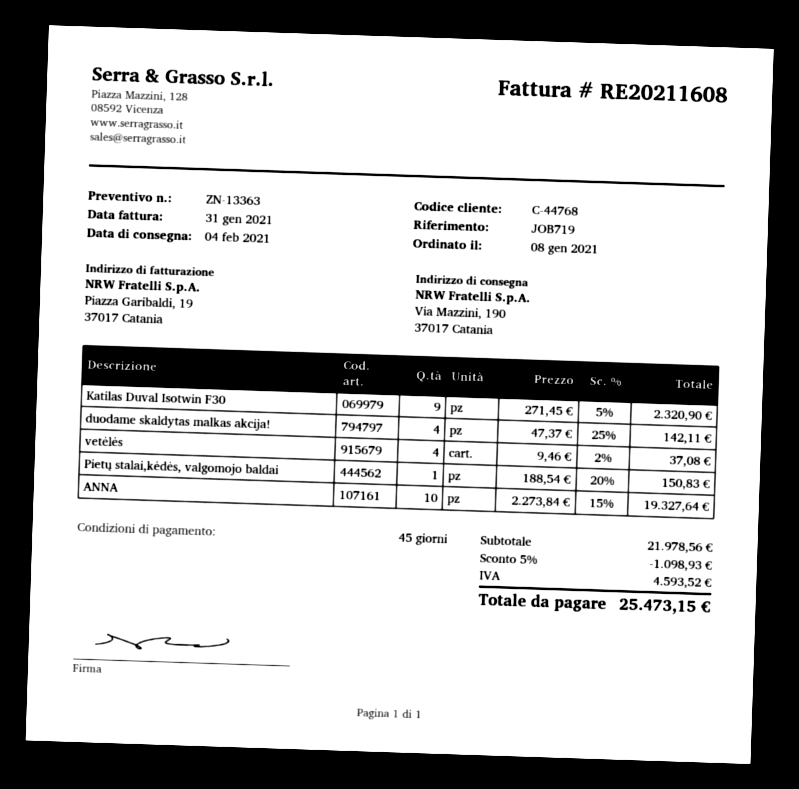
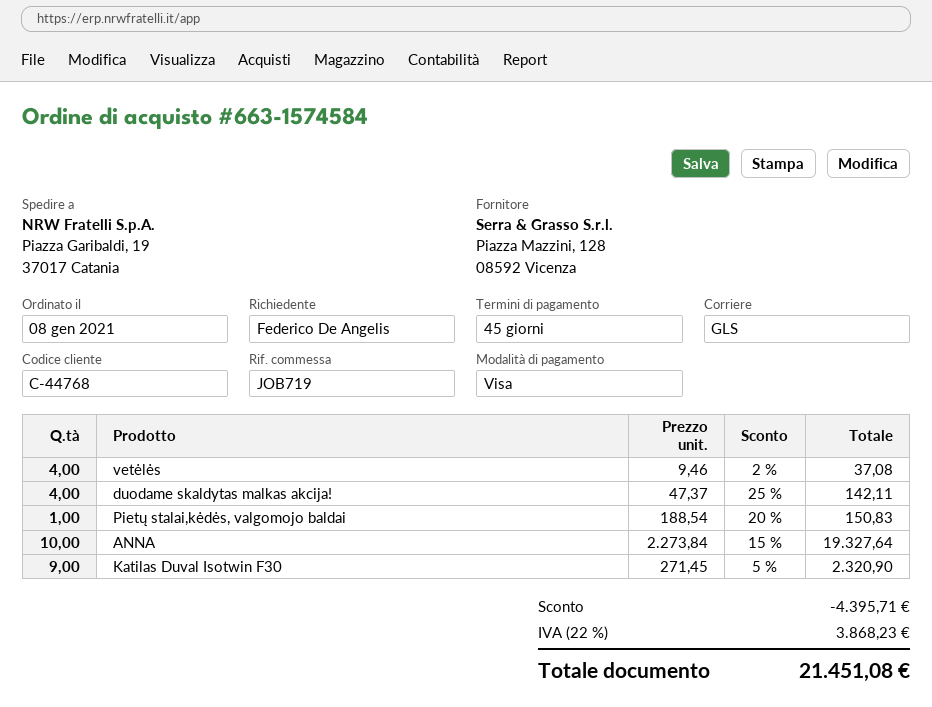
ship to: Via Mazzini, 190, 37017 Catania -> Piazza Garibaldi, 19, 37017 Catania
discount: 1098.93 -> 4395.71
tax: 4593.52 -> 3868.23
total: 25473.15 -> 21451.08

